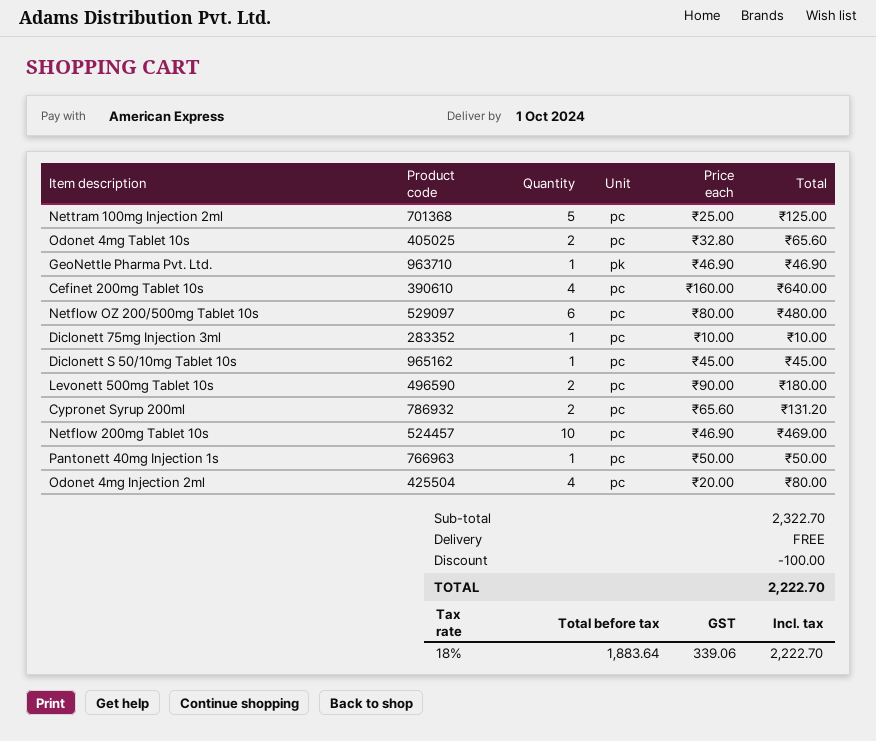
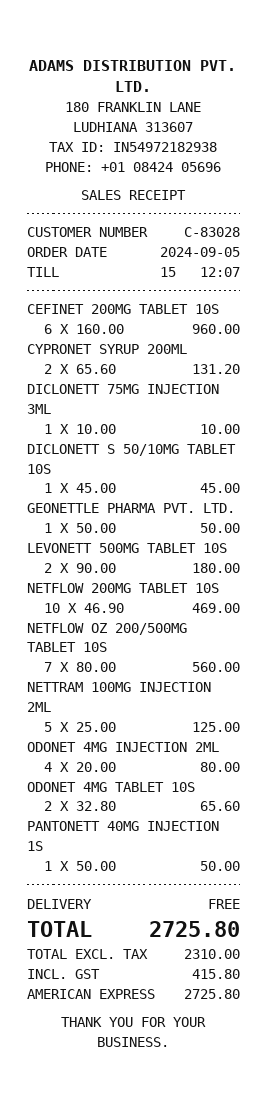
GeoNettle Pharma Pvt. Ltd.: 1 x 46.90 = 46.90 -> 1 x 50.00 = 50.00
Cefinet 200mg Tablet 10s: 4 x 160.00 = 640.00 -> 6 x 160.00 = 960.00
Netflow OZ 200/500mg Tablet 10s: 6 x 80.00 = 480.00 -> 7 x 80.00 = 560.00
discount: 100.00 -> none
net: 1883.64 -> 2310.00
tax: 339.06 -> 415.80
total: 2222.70 -> 2725.80

